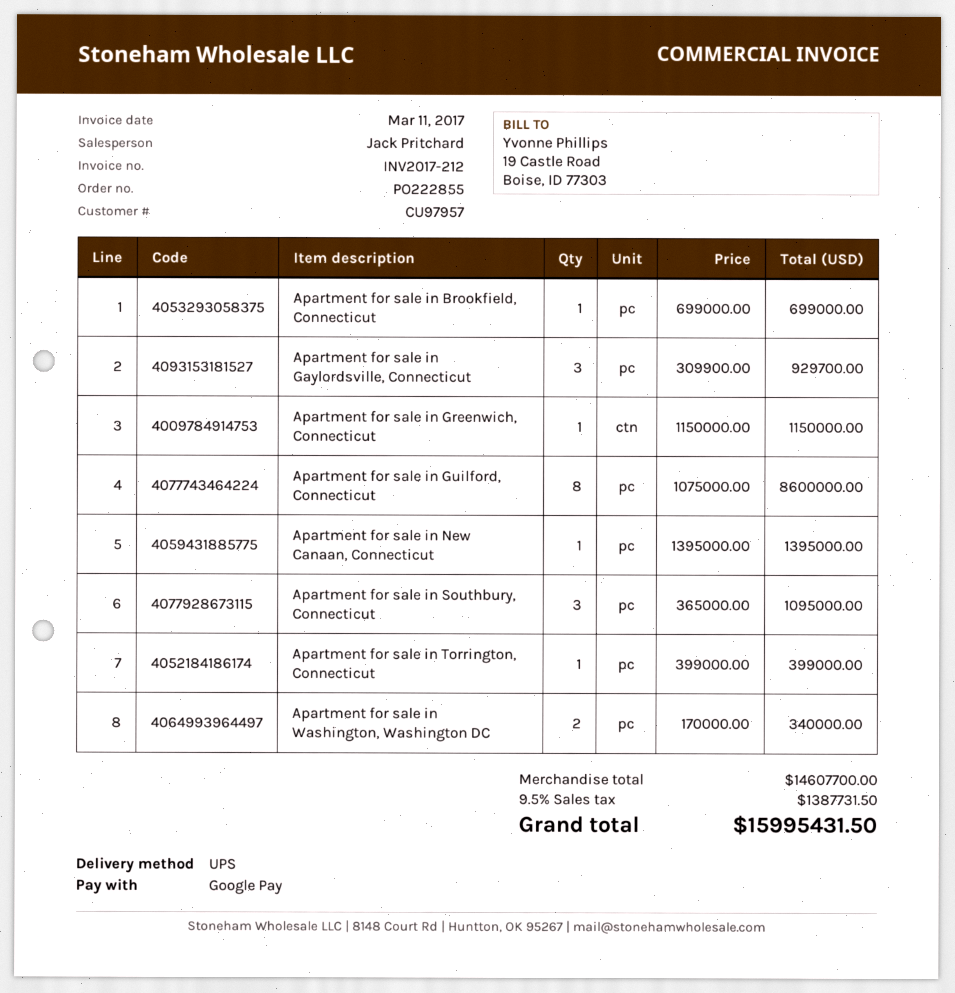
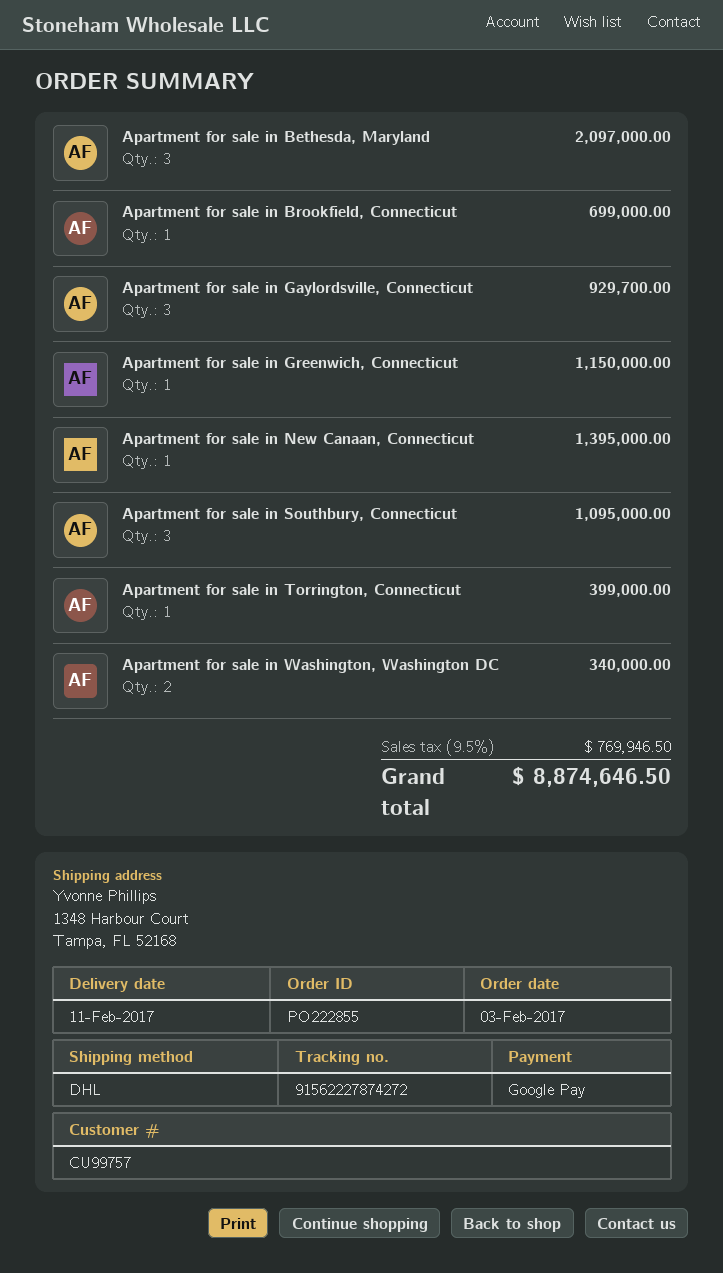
customer number: CU97957 -> CU99757
shipping method: UPS -> DHL
Apartment for sale in Guilford, Connecticut: 8 for 8600000.00 -> none
Apartment for sale in Bethesda, Maryland: none -> 3 for 2097000.00
tax: 9.5% = 1387731.50 -> 9.5% = 769946.50
total: 15995431.50 -> 8874646.50

